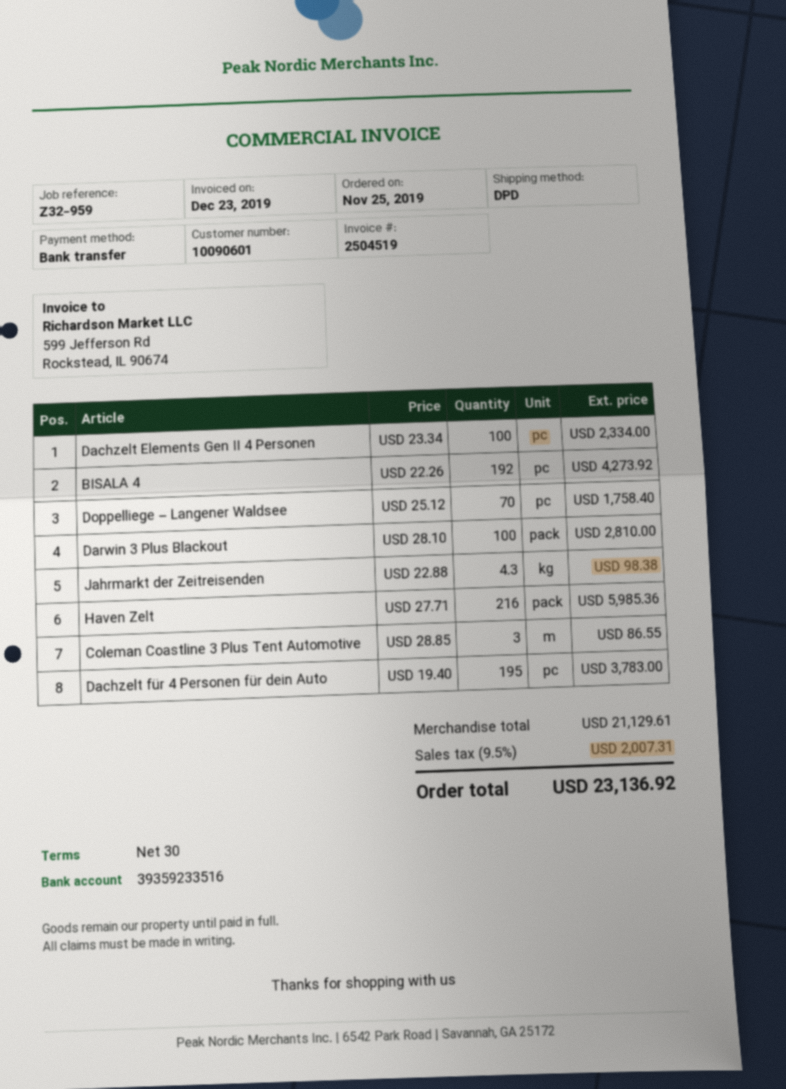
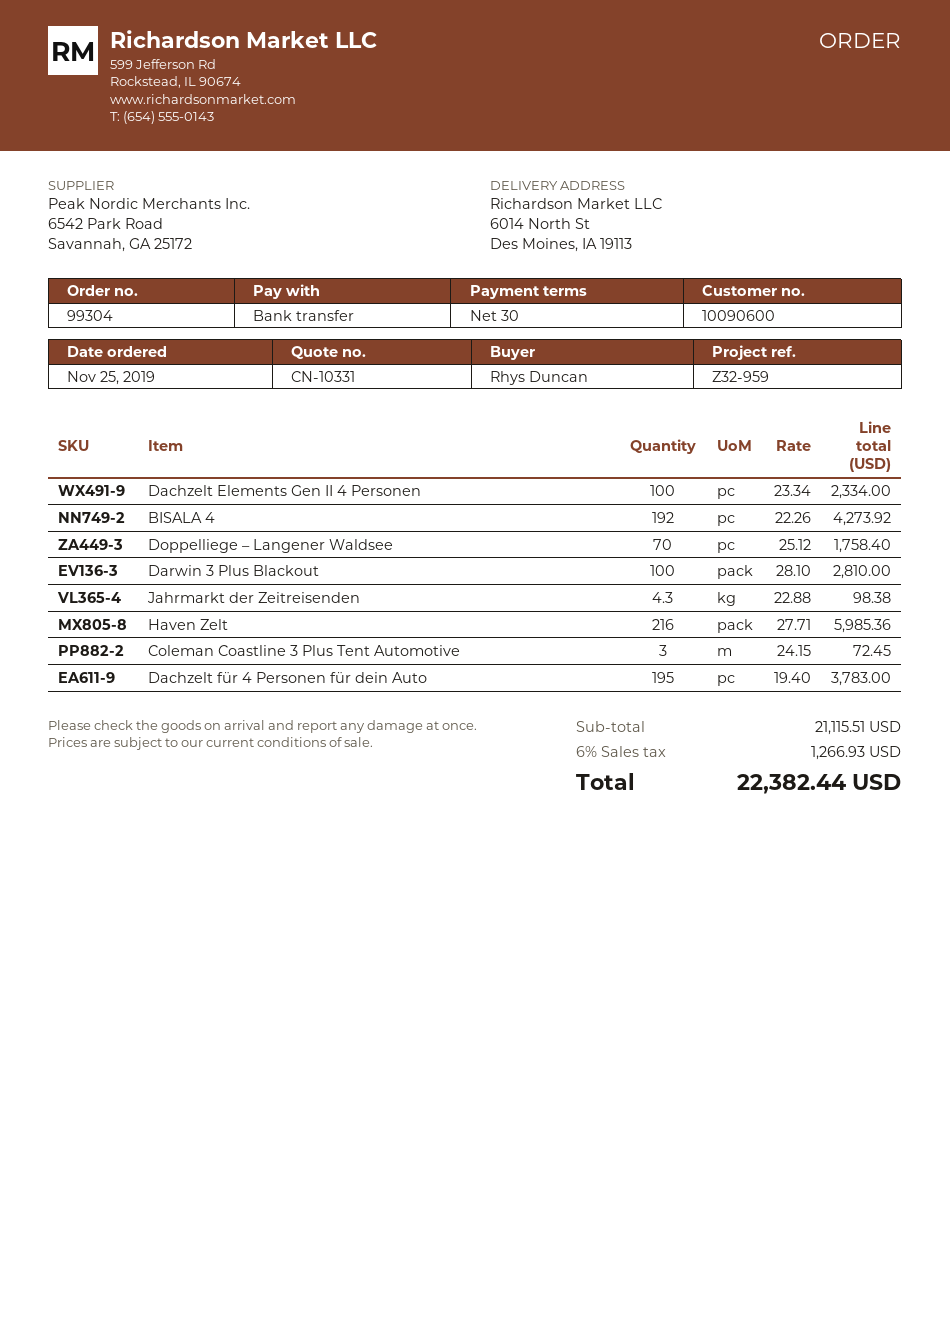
customer number: 10090601 -> 10090600
Coleman Coastline 3 Plus Tent Automotive: 3 x 28.85 = 86.55 -> 3 x 24.15 = 72.45
subtotal: 21129.61 -> 21115.51
tax: 9.5% = 2007.31 -> 6% = 1266.93
total: 23136.92 -> 22382.44

